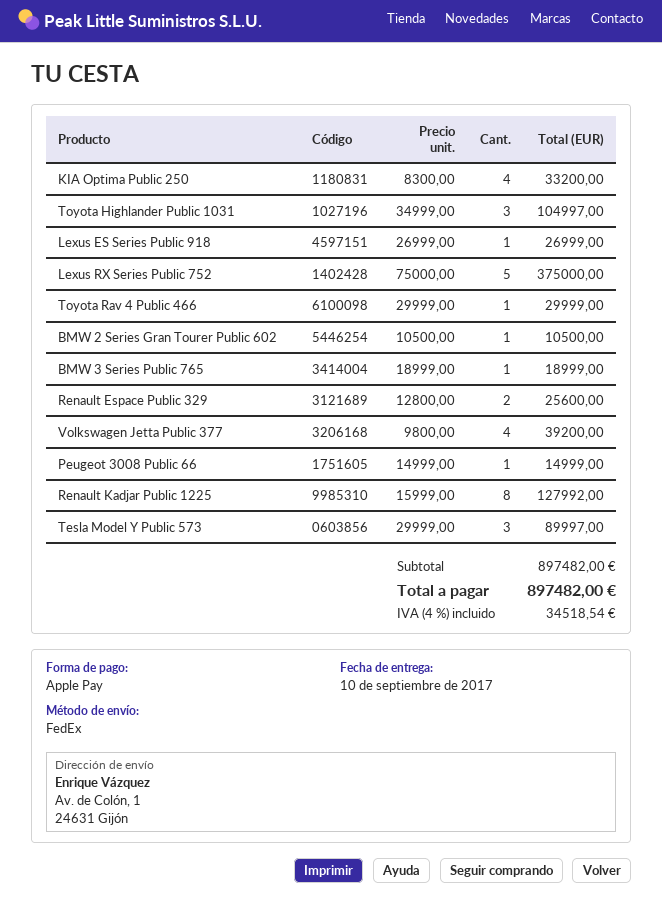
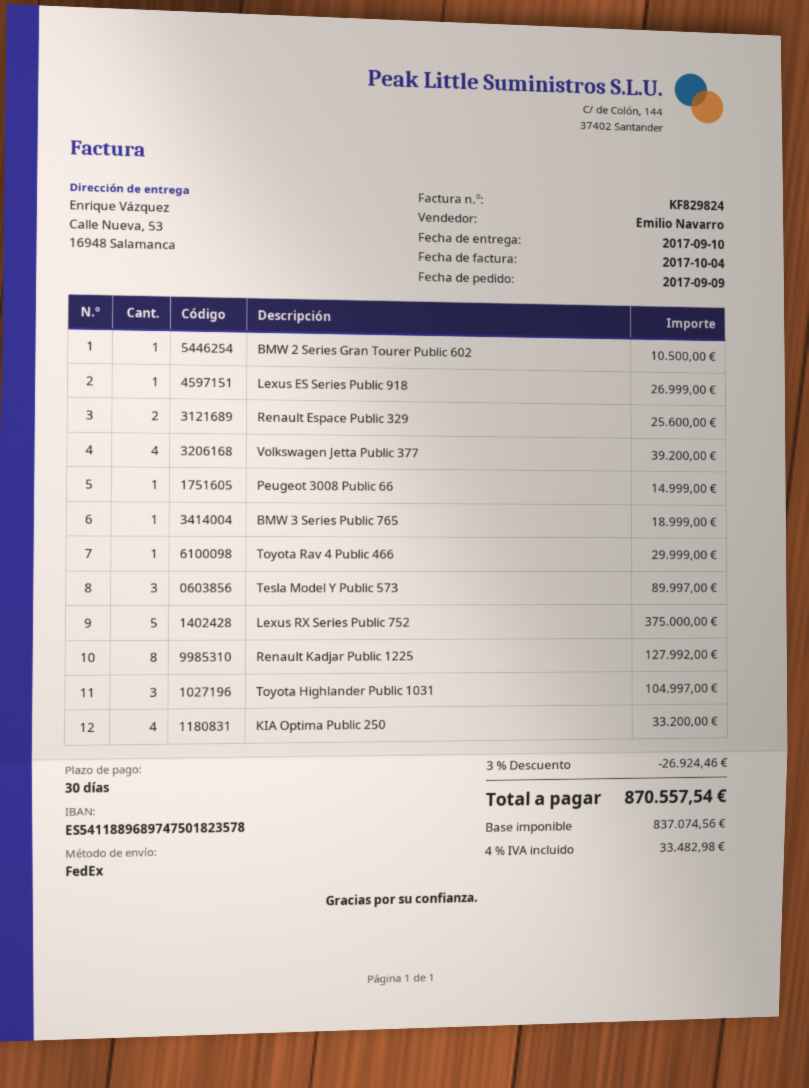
ship to: Av. de Colón, 1, 24631 Gijón -> Calle Nueva, 53, 16948 Salamanca
discount: none -> 3% = 26924.46
tax: 4% = 34518.54 -> 4% = 33482.98
total: 897482.00 -> 870557.54

